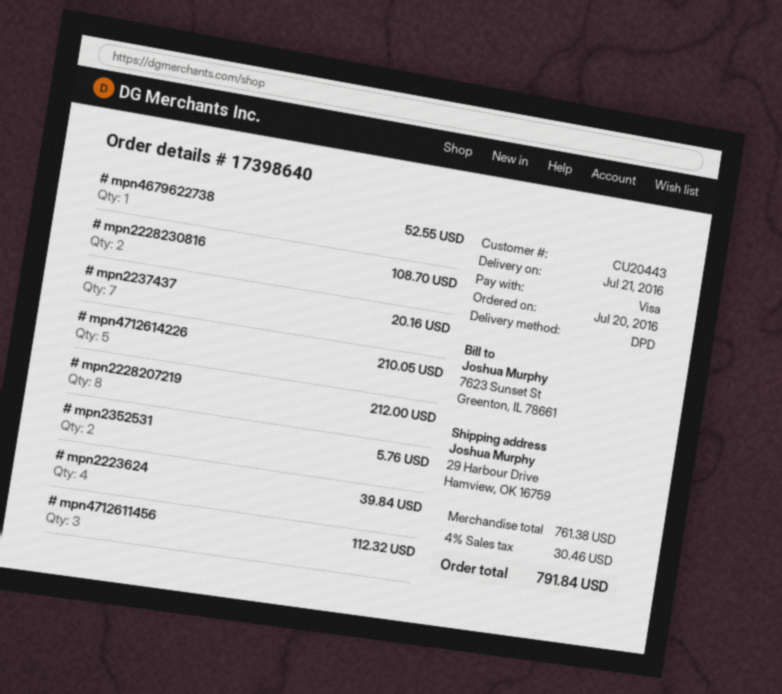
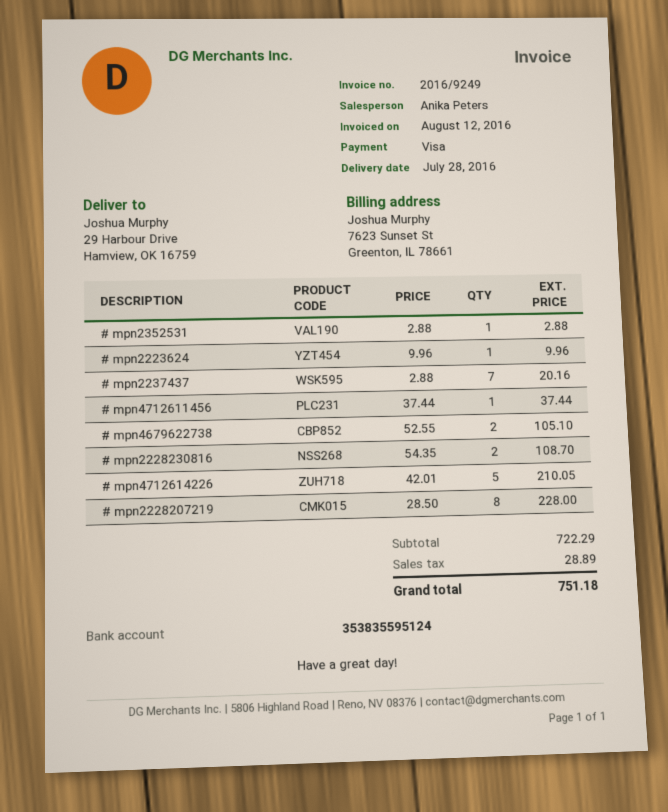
delivery date: 2016-07-21 -> 2016-07-28
# mpn4679622738: 1 for 52.55 -> 2 for 105.10
# mpn2228207219: 8 for 212.00 -> 8 for 228.00
# mpn2352531: 2 for 5.76 -> 1 for 2.88
# mpn2223624: 4 for 39.84 -> 1 for 9.96
# mpn4712611456: 3 for 112.32 -> 1 for 37.44
subtotal: 761.38 -> 722.29
tax: 30.46 -> 28.89
total: 791.84 -> 751.18

